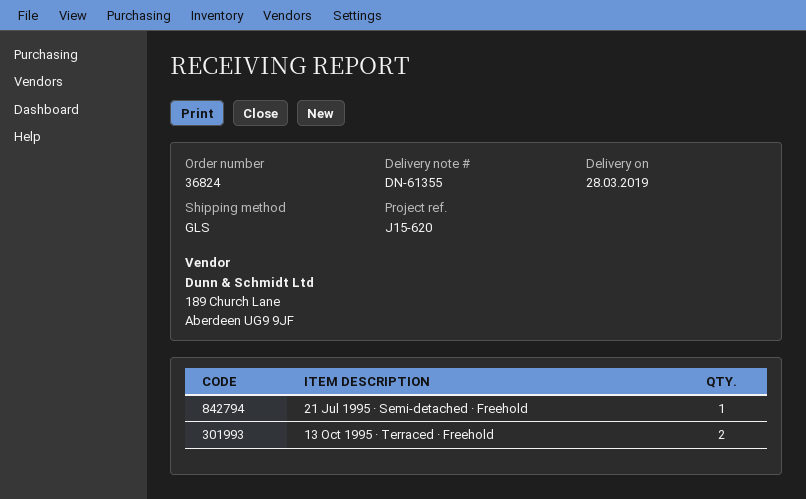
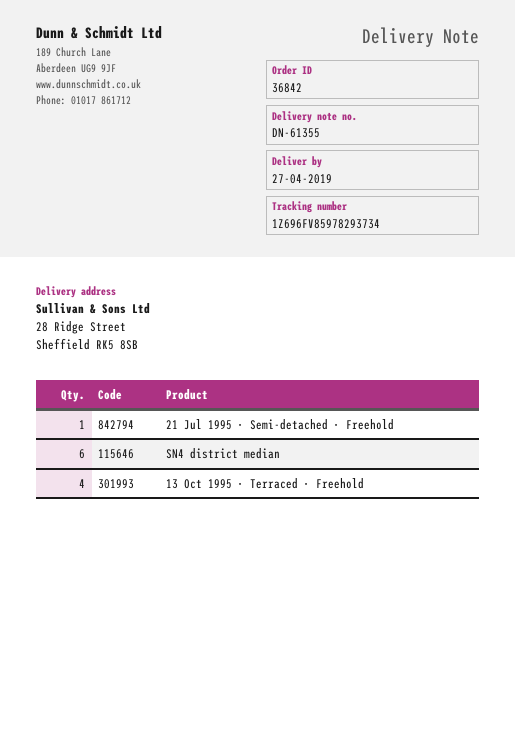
order number: 36824 -> 36842
delivery date: 2019-03-28 -> 2019-04-27
13 Oct 1995 · Terraced · Freehold: 2 -> 4
SN4 district median: none -> 6

